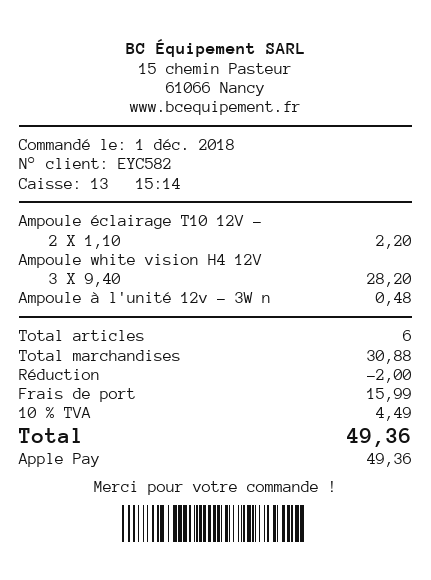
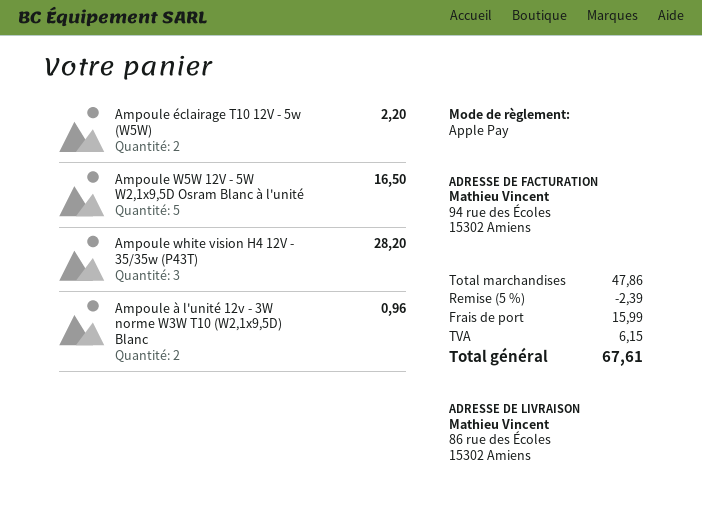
Ampoule à l'unité 12v - 3W n: 1 for 0.48 -> 2 for 0.96
Ampoule W5W 12V - 5W W2,1x9,5D Osram Blanc à l'unité: none -> 5 for 16.50
subtotal: 30.88 -> 47.86
discount: 2.00 -> 2.39
tax: 4.49 -> 6.15
total: 49.36 -> 67.61

